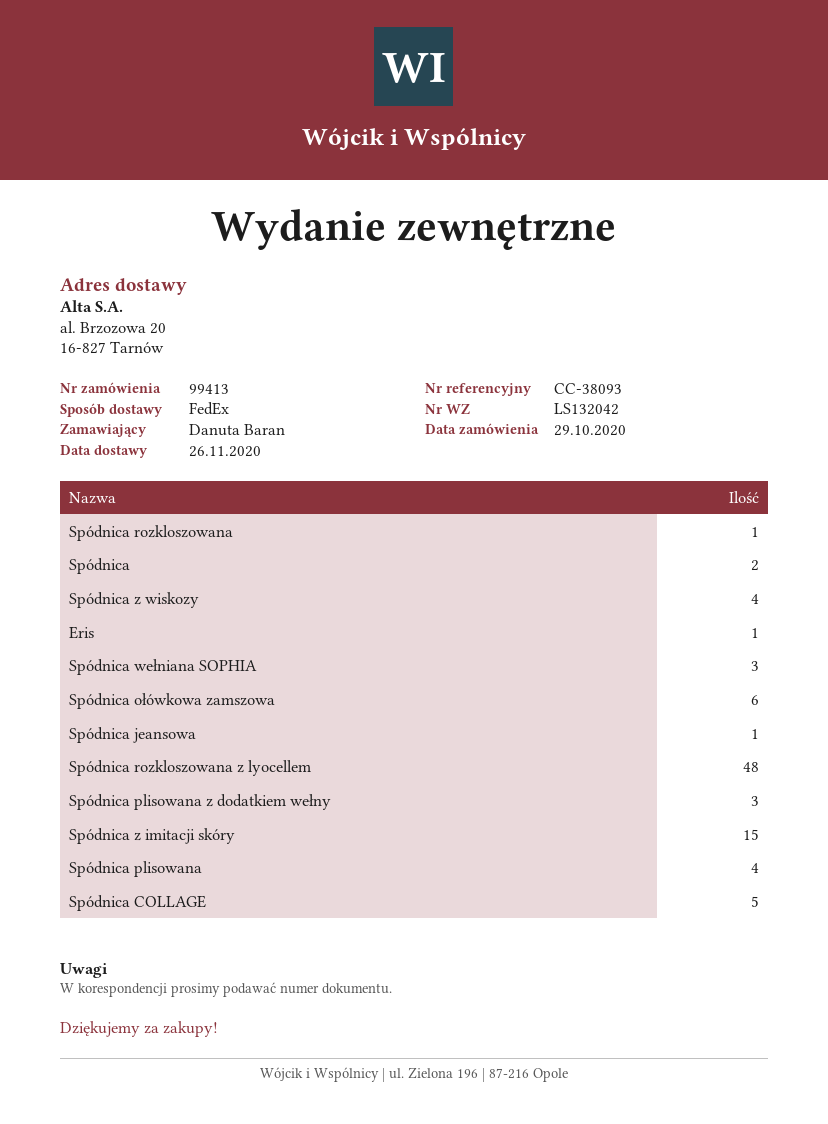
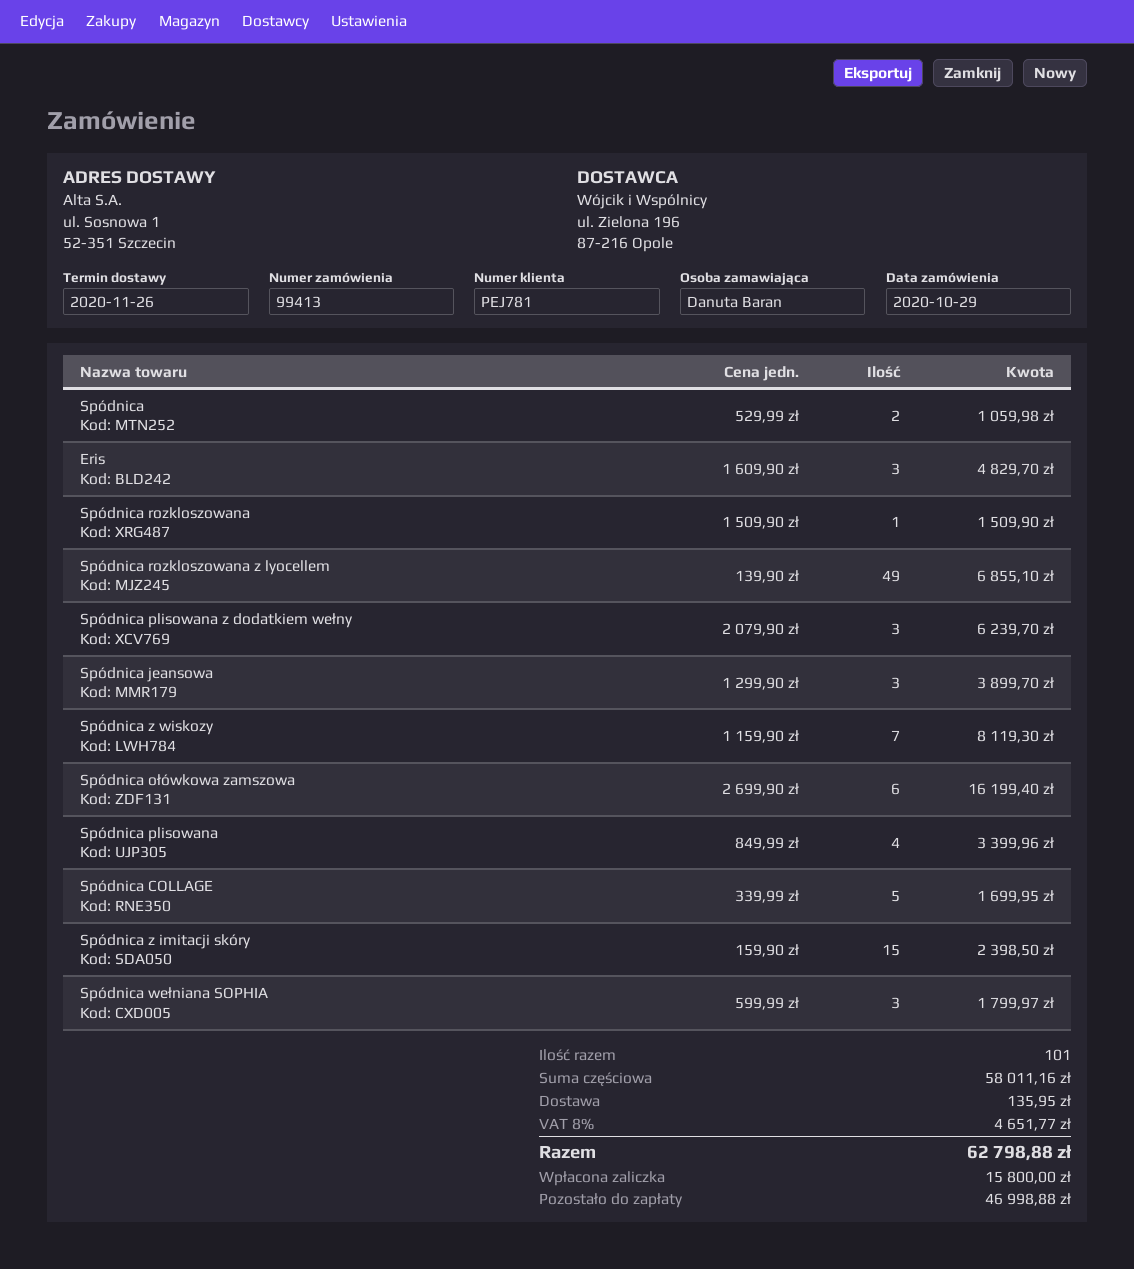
ship to: al. Brzozowa 20, 16-827 Tarnów -> ul. Sosnowa 1, 52-351 Szczecin
Spódnica z wiskozy: 4 -> 7
Eris: 1 -> 3
Spódnica jeansowa: 1 -> 3
Spódnica rozkloszowana z lyocellem: 48 -> 49

